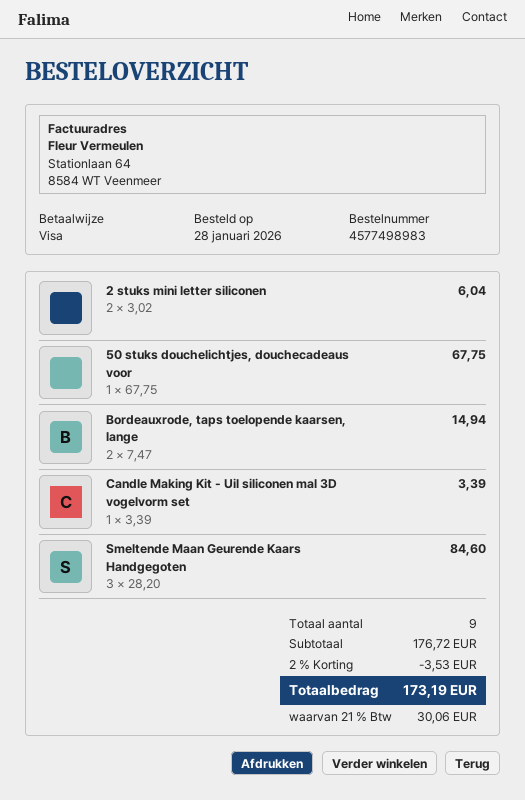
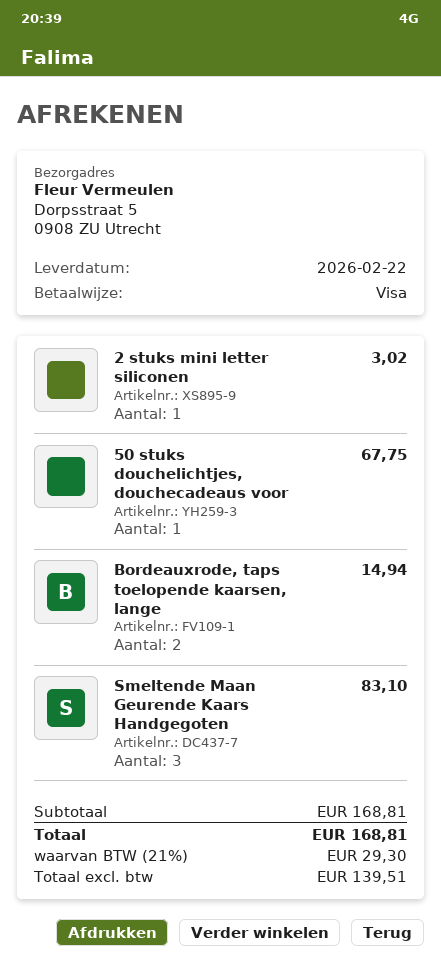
2 stuks mini letter siliconen: 2 for 6.04 -> 1 for 3.02
Candle Making Kit - Uil siliconen mal 3D vogelvorm set: 1 for 3.39 -> none
Smeltende Maan Geurende Kaars Handgegoten: 3 for 84.60 -> 3 for 83.10
subtotal: 176.72 -> 168.81
discount: 2% = 3.53 -> none
tax: 21% = 30.06 -> 21% = 29.30
total: 173.19 -> 168.81

